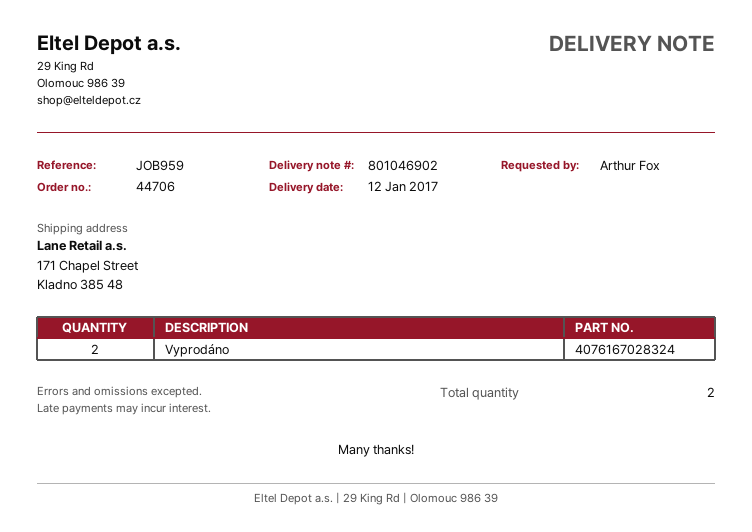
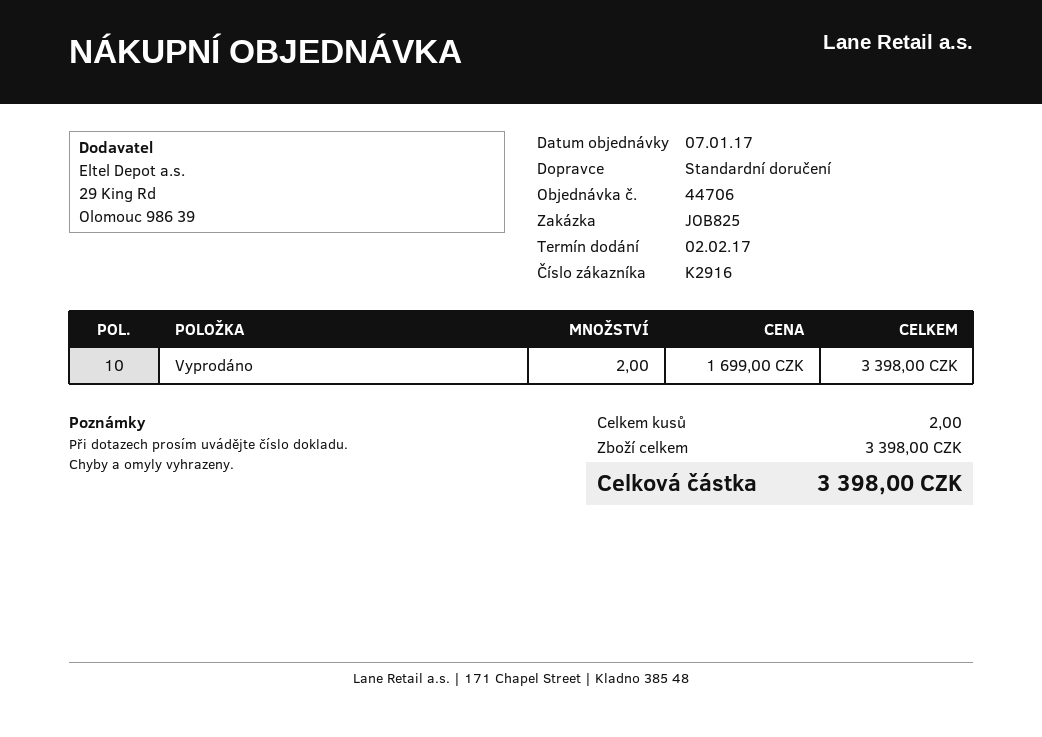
delivery date: 2017-01-12 -> 2017-02-02
reference: JOB959 -> JOB825

